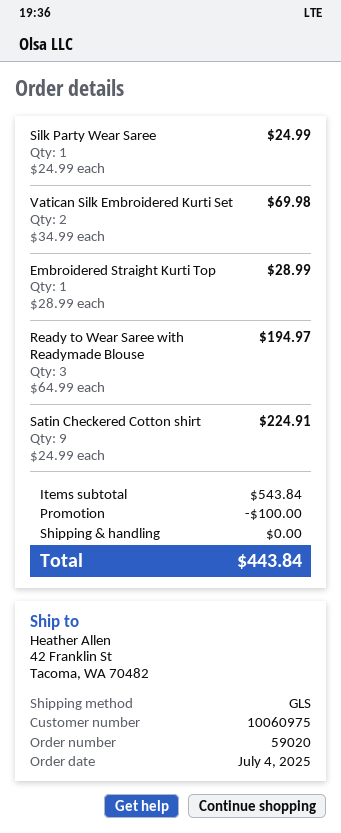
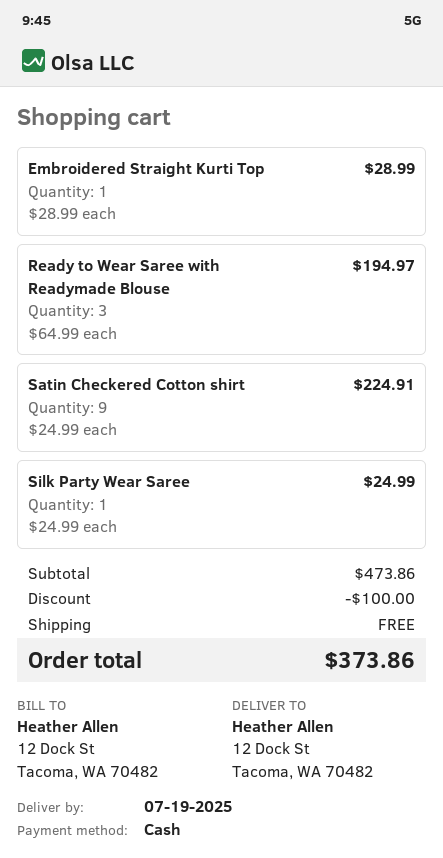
ship to: 42 Franklin St, Tacoma, WA 70482 -> 12 Dock St, Tacoma, WA 70482
Vatican Silk Embroidered Kurti Set: 2 x 34.99 = 69.98 -> none
subtotal: 543.84 -> 473.86
total: 443.84 -> 373.86

